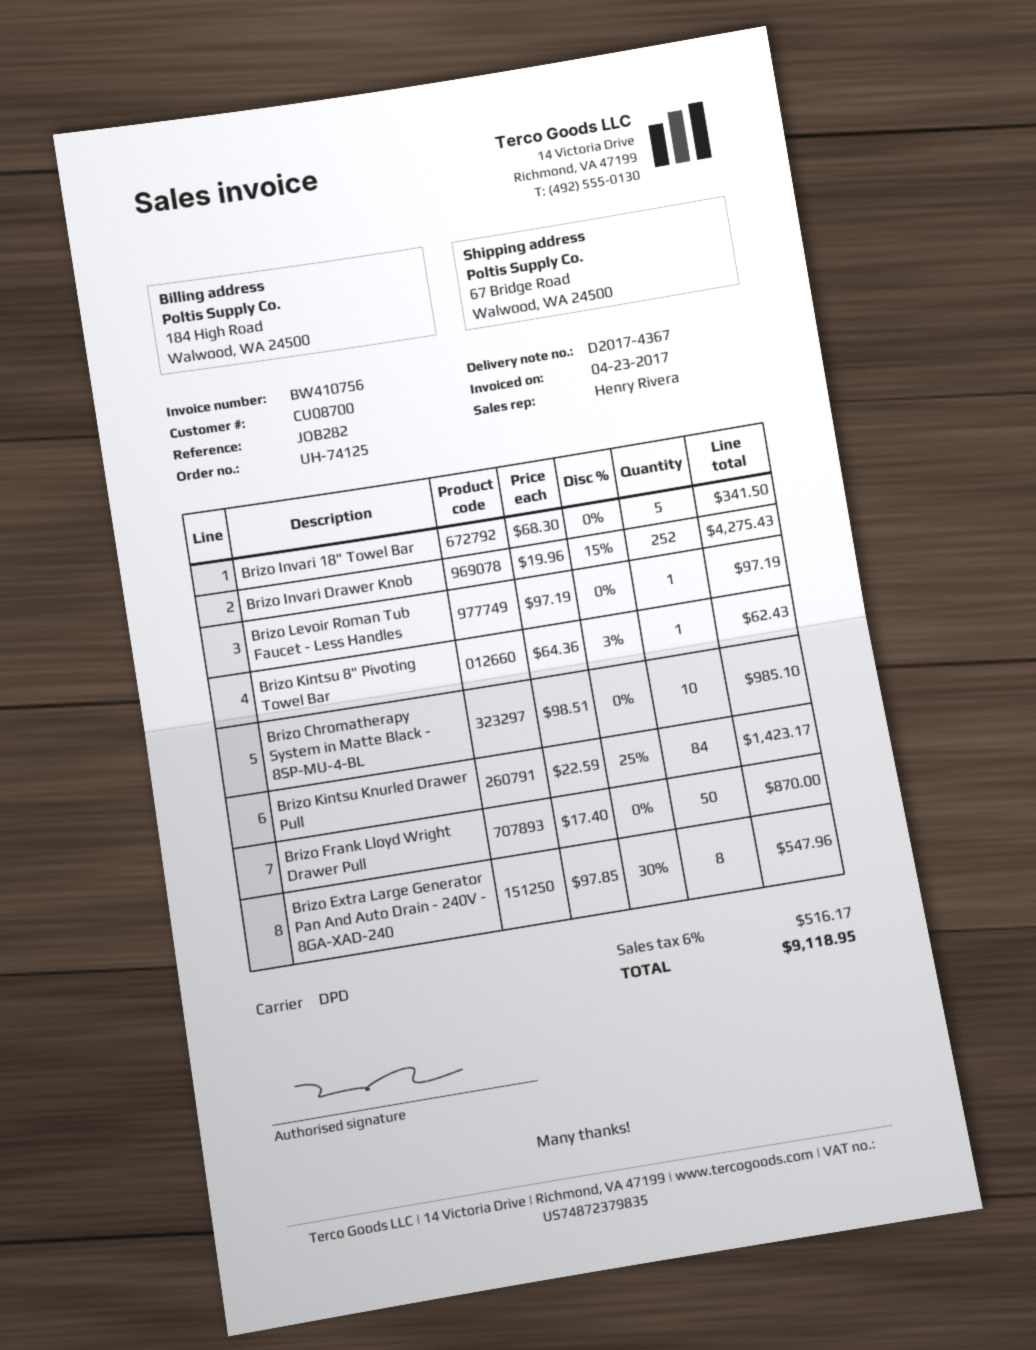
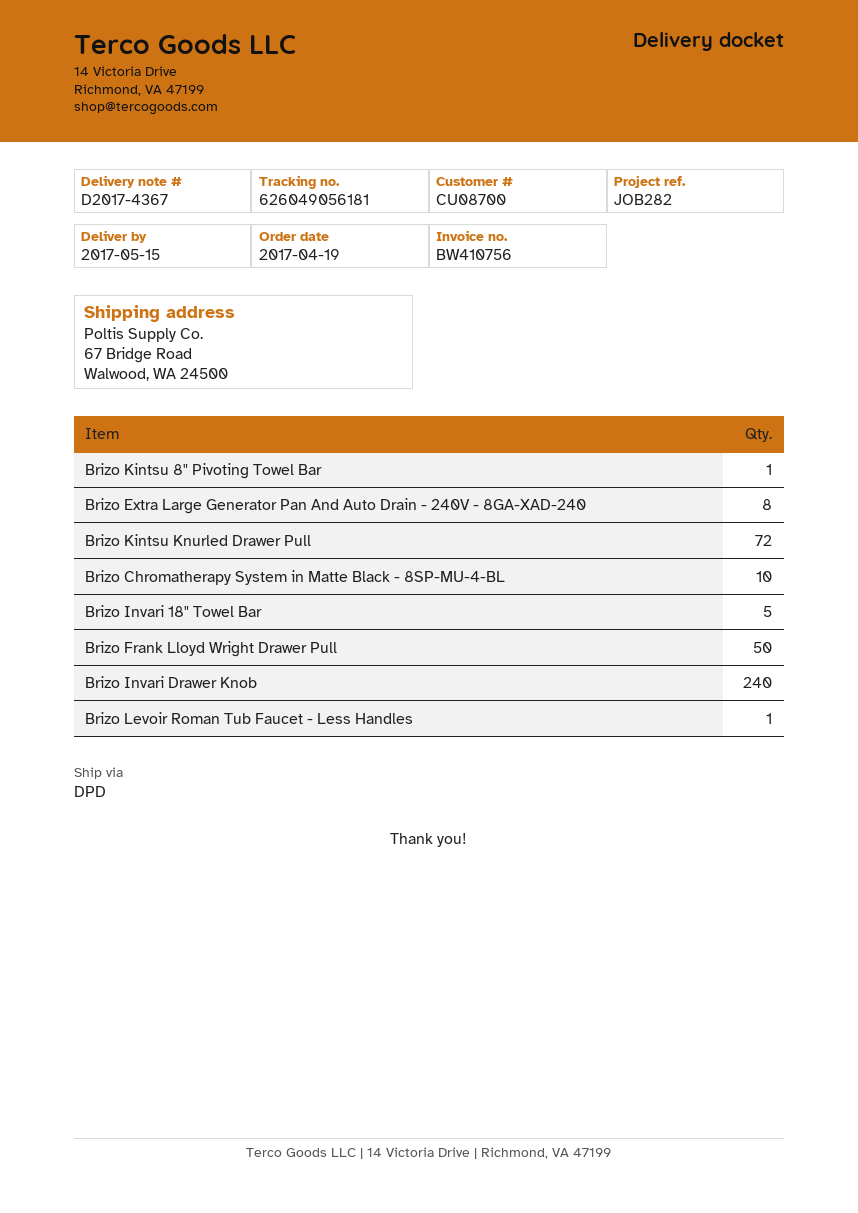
Brizo Invari Drawer Knob: 252 -> 240
Brizo Kintsu Knurled Drawer Pull: 84 -> 72

